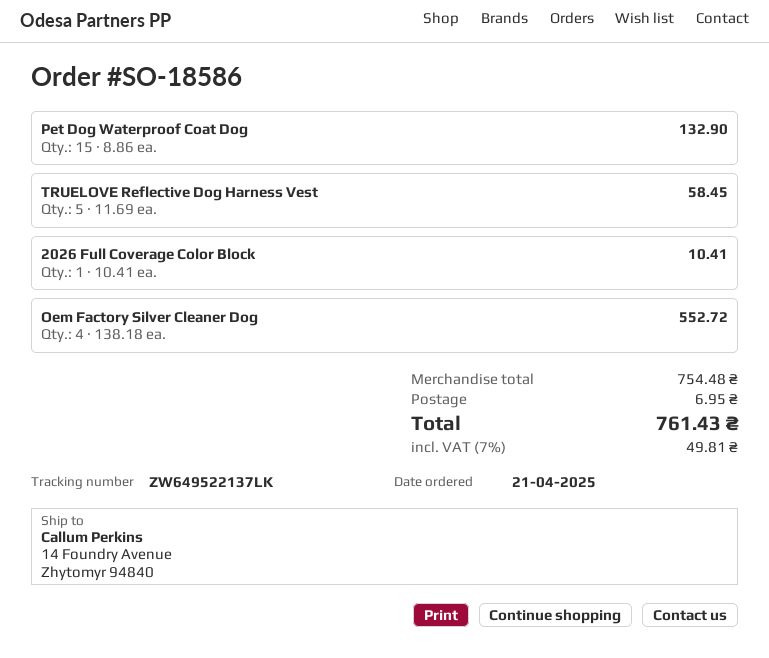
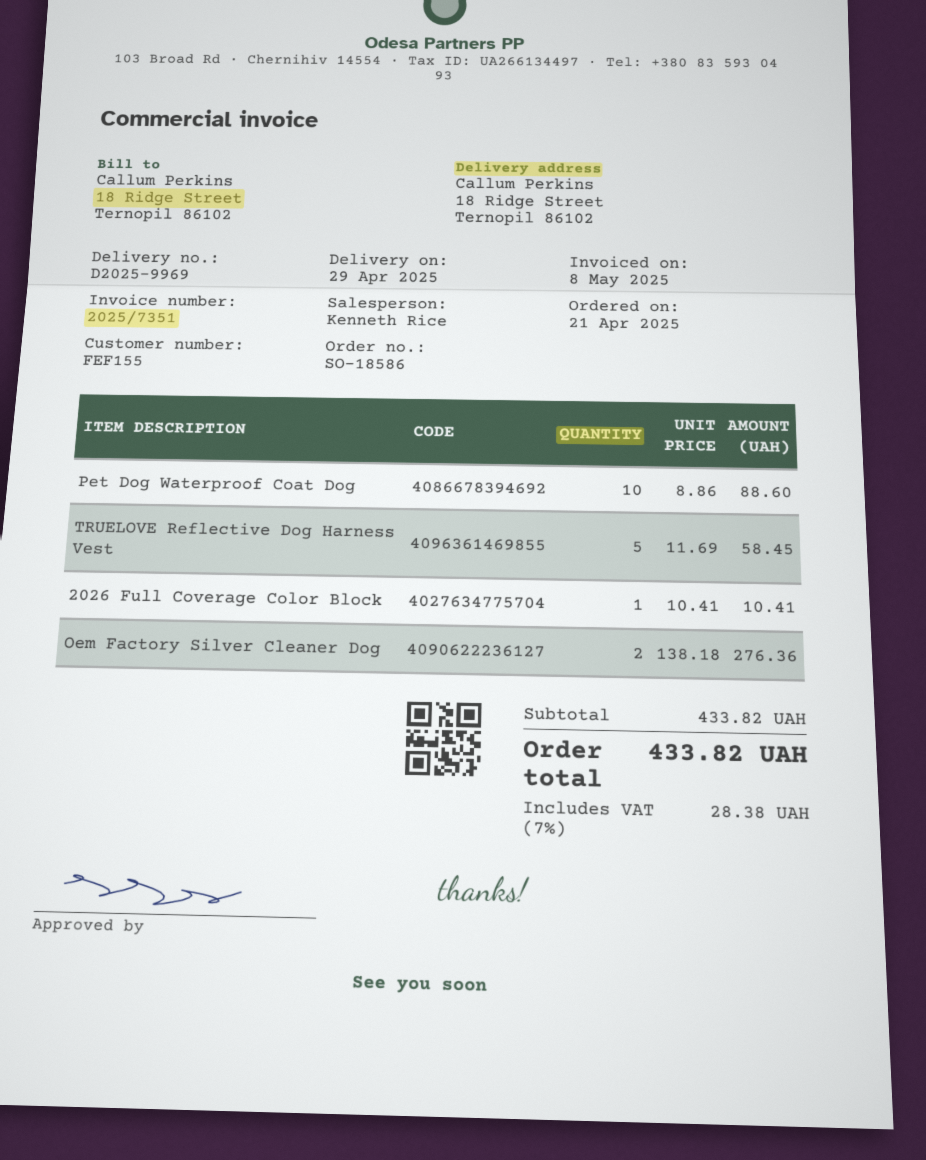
ship to: 14 Foundry Avenue, Zhytomyr 94840 -> 18 Ridge Street, Ternopil 86102
Pet Dog Waterproof Coat Dog: 15 x 8.86 = 132.90 -> 10 x 8.86 = 88.60
Oem Factory Silver Cleaner Dog: 4 x 138.18 = 552.72 -> 2 x 138.18 = 276.36
subtotal: 754.48 -> 433.82
shipping: 6.95 -> none
tax: 7% = 49.81 -> 7% = 28.38
total: 761.43 -> 433.82

